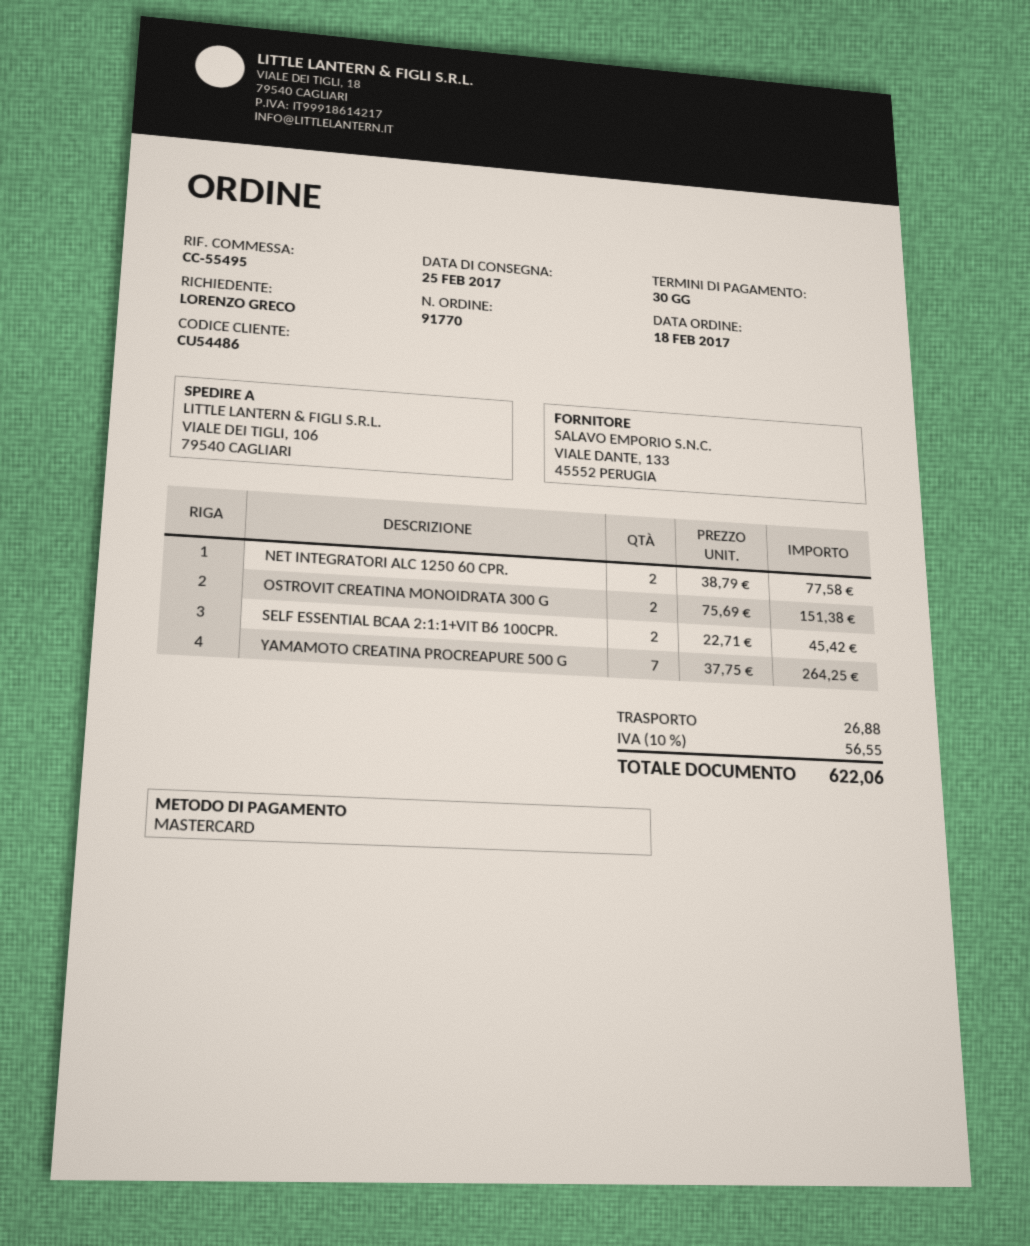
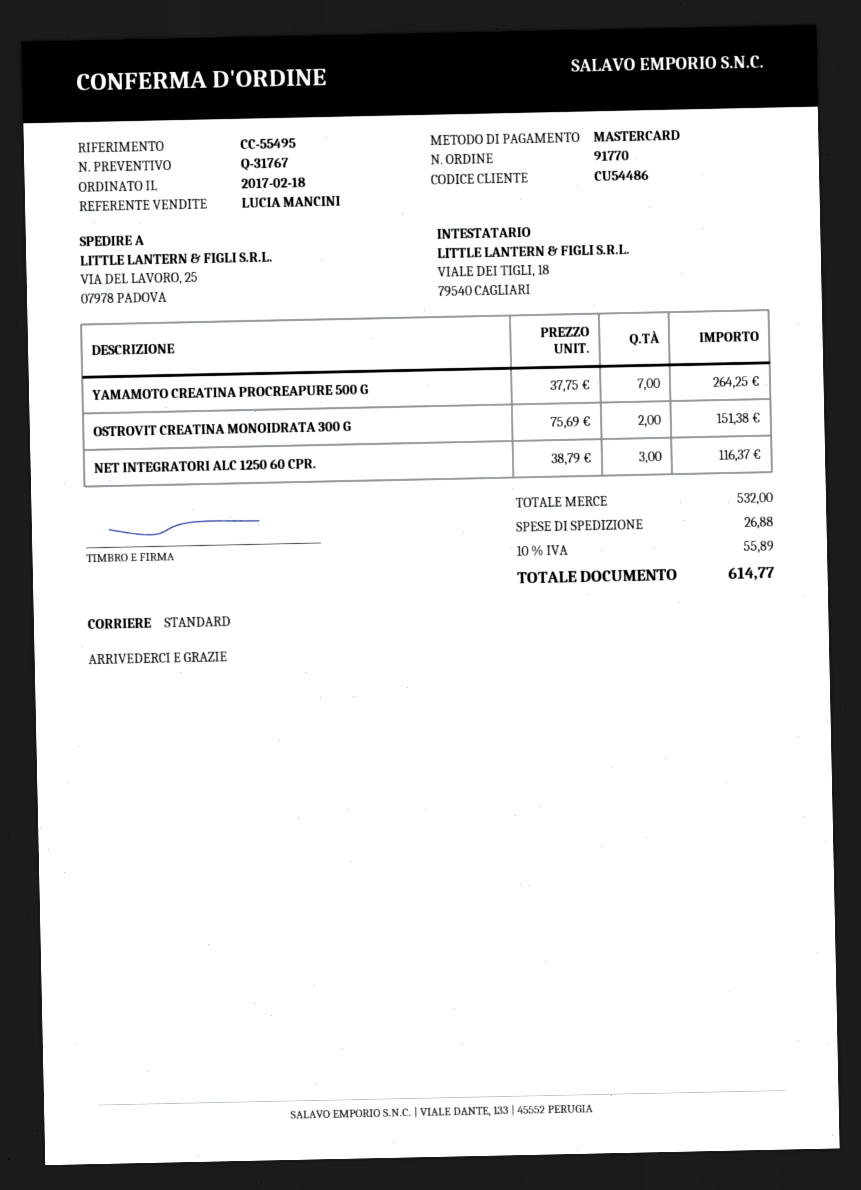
ship to: VIALE DEI TIGLI, 106, 79540 CAGLIARI -> VIA DEL LAVORO, 25, 07978 PADOVA
NET INTEGRATORI ALC 1250 60 CPR.: 2 x 38.79 = 77.58 -> 3 x 38.79 = 116.37
SELF ESSENTIAL BCAA 2:1:1+VIT B6 100CPR.: 2 x 22.71 = 45.42 -> none
tax: 10% = 56.55 -> 10% = 55.89
total: 622.06 -> 614.77

